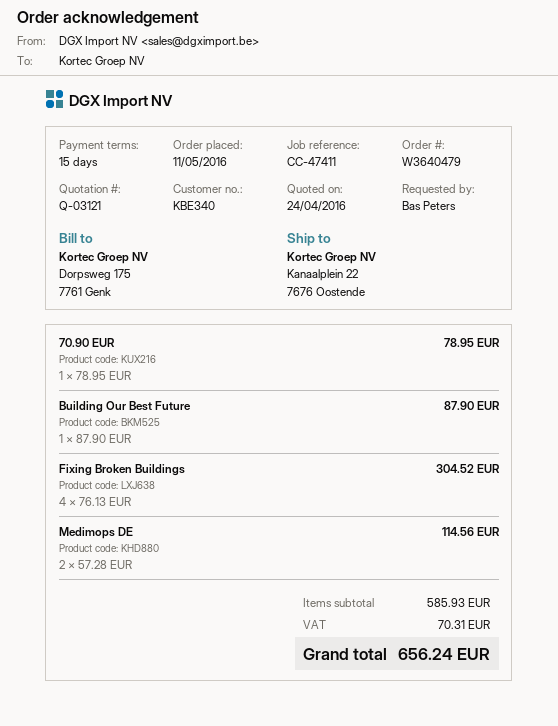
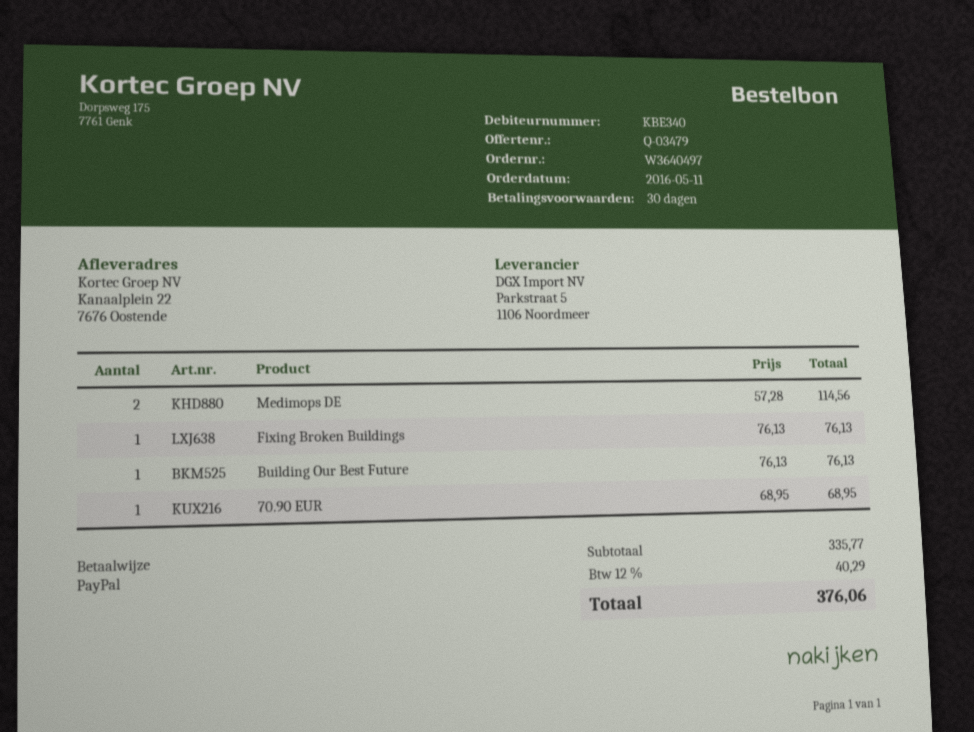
quote number: Q-03121 -> Q-03479
order number: W3640479 -> W3640497
payment terms: 15 days -> 30 days
70.90 EUR: 1 x 78.95 = 78.95 -> 1 x 68.95 = 68.95
Building Our Best Future: 1 x 87.90 = 87.90 -> 1 x 76.13 = 76.13
Fixing Broken Buildings: 4 x 76.13 = 304.52 -> 1 x 76.13 = 76.13
subtotal: 585.93 -> 335.77
tax: 70.31 -> 40.29
total: 656.24 -> 376.06

